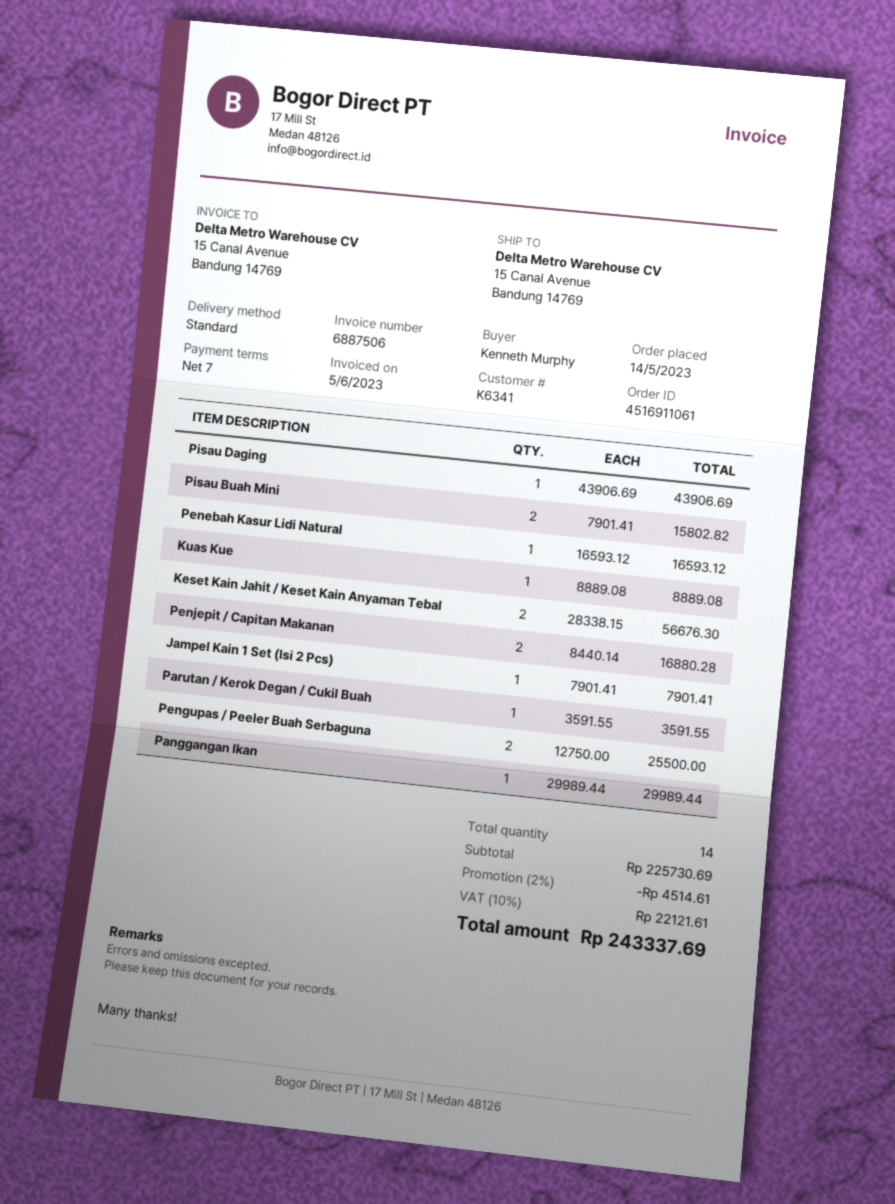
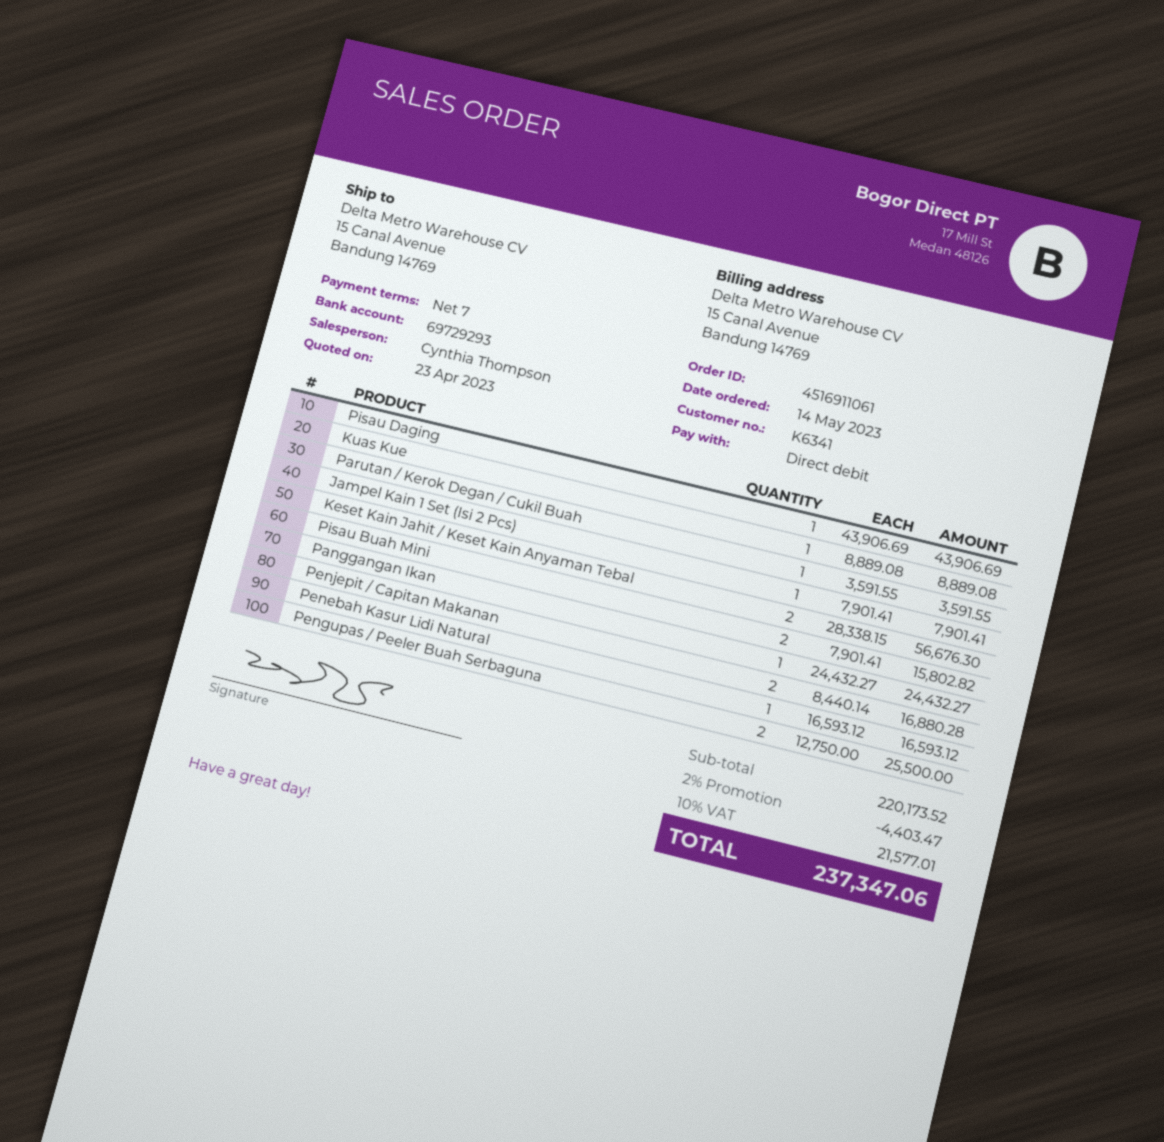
Panggangan Ikan: 1 x 29989.44 = 29989.44 -> 1 x 24432.27 = 24432.27
subtotal: 225730.69 -> 220173.52
discount: 2% = 4514.61 -> 2% = 4403.47
tax: 10% = 22121.61 -> 10% = 21577.01
total: 243337.69 -> 237347.06

